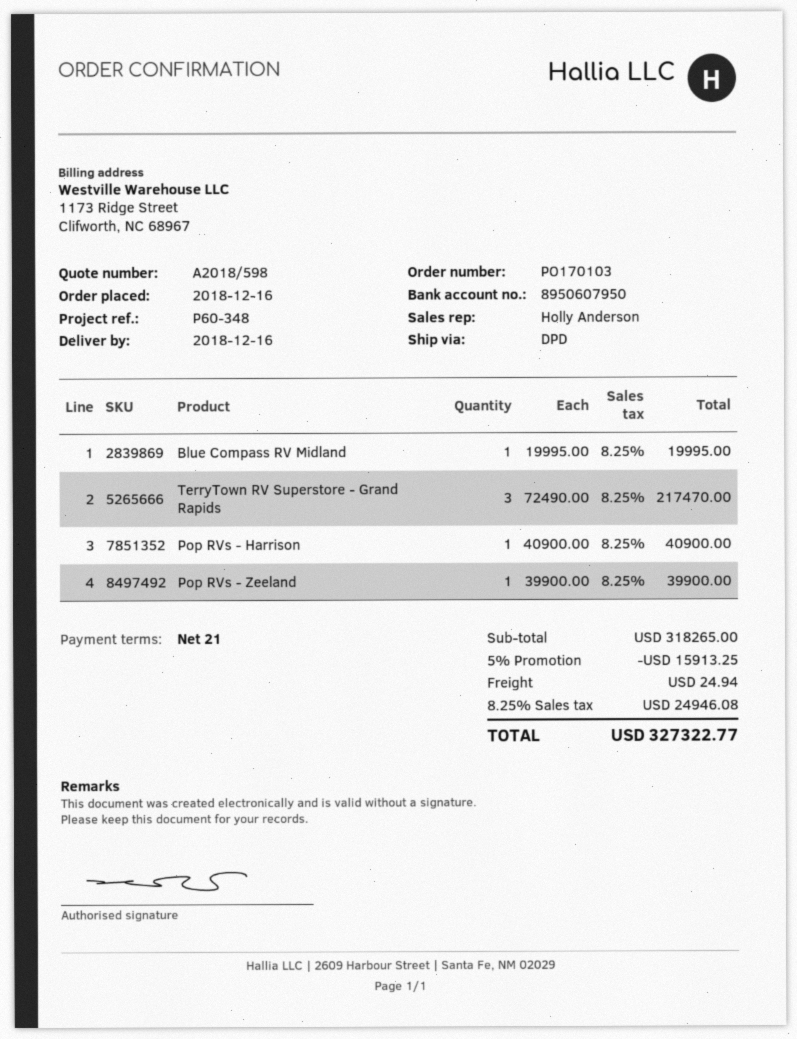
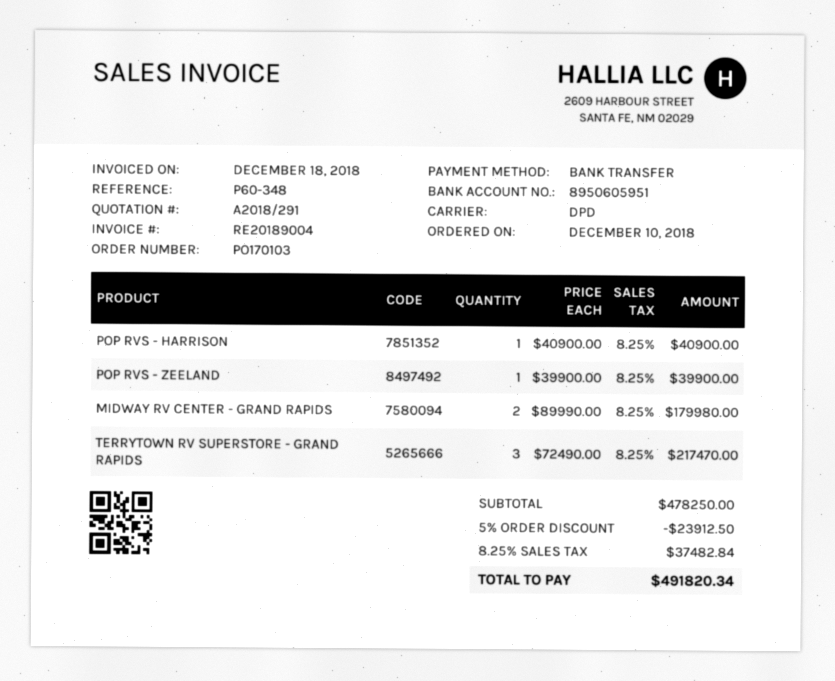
quote number: A2018/598 -> A2018/291
order date: 2018-12-16 -> 2018-12-10
bank account: 8950607950 -> 8950605951
Blue Compass RV Midland: 1 x 19995.00 = 19995.00 -> none
MIDWAY RV CENTER - GRAND RAPIDS: none -> 2 x 89990.00 = 179980.00
subtotal: 318265.00 -> 478250.00
discount: 5% = 15913.25 -> 5% = 23912.50
shipping: 24.94 -> none
tax: 8.25% = 24946.08 -> 8.25% = 37482.84
total: 327322.77 -> 491820.34

